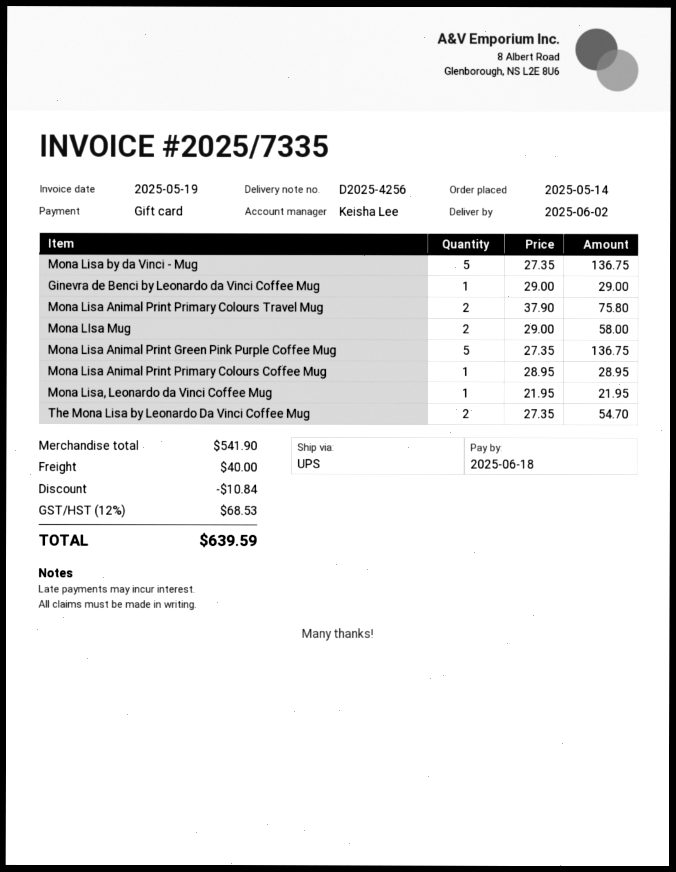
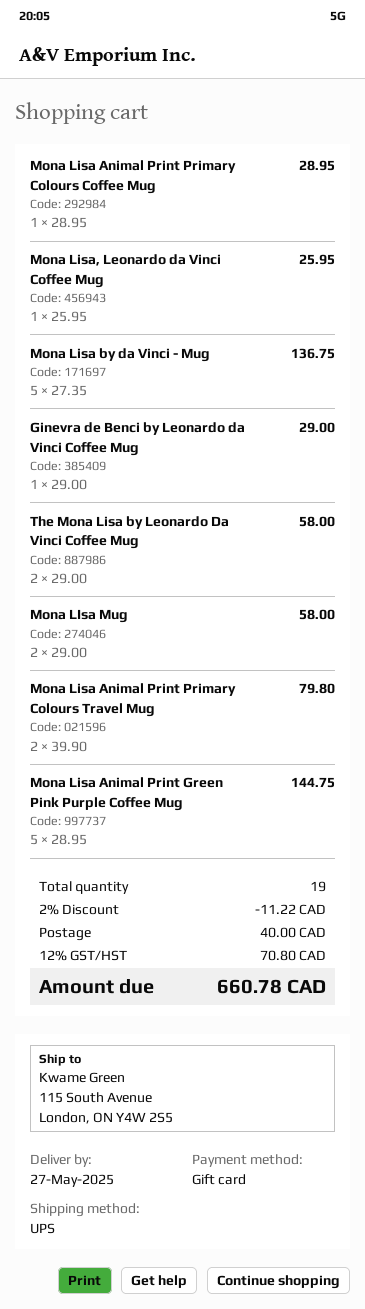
delivery date: 2025-06-02 -> 2025-05-27
Mona Lisa Animal Print Primary Colours Travel Mug: 2 x 37.90 = 75.80 -> 2 x 39.90 = 79.80
Mona Lisa Animal Print Green Pink Purple Coffee Mug: 5 x 27.35 = 136.75 -> 5 x 28.95 = 144.75
Mona Lisa, Leonardo da Vinci Coffee Mug: 1 x 21.95 = 21.95 -> 1 x 25.95 = 25.95
The Mona Lisa by Leonardo Da Vinci Coffee Mug: 2 x 27.35 = 54.70 -> 2 x 29.00 = 58.00
discount: 10.84 -> 11.22
tax: 12% = 68.53 -> 12% = 70.80
total: 639.59 -> 660.78

